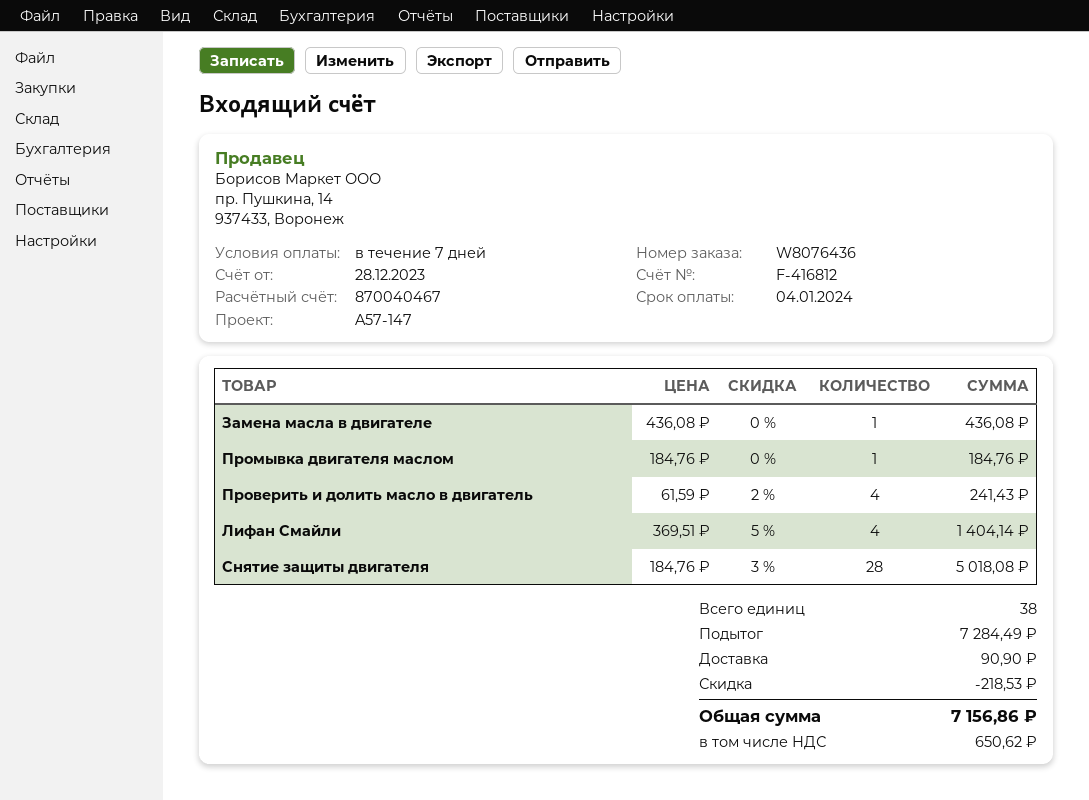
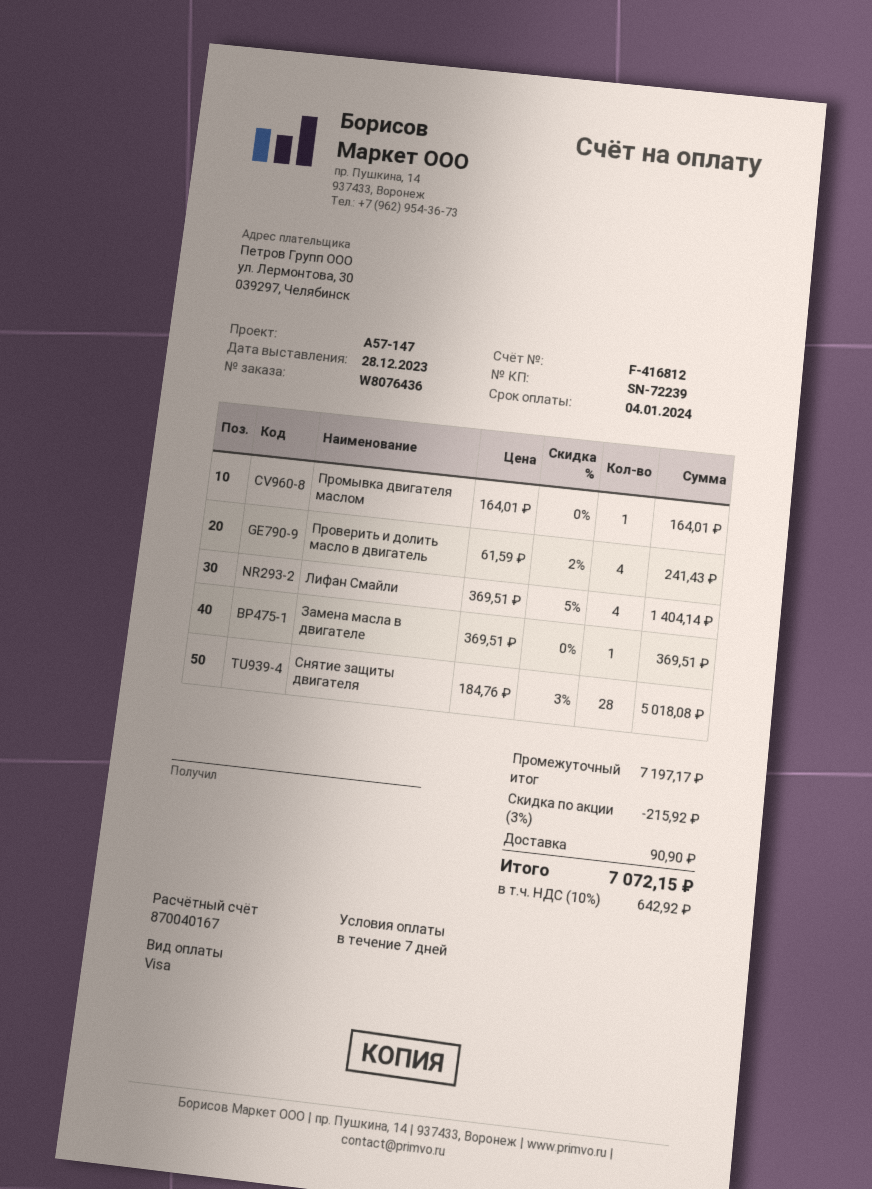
bank account: 870040467 -> 870040167
Замена масла в двигателе: 1 x 436.08 = 436.08 -> 1 x 369.51 = 369.51
Промывка двигателя маслом: 1 x 184.76 = 184.76 -> 1 x 164.01 = 164.01
subtotal: 7284.49 -> 7197.17
discount: 218.53 -> 215.92
tax: 650.62 -> 642.92
total: 7156.86 -> 7072.15

